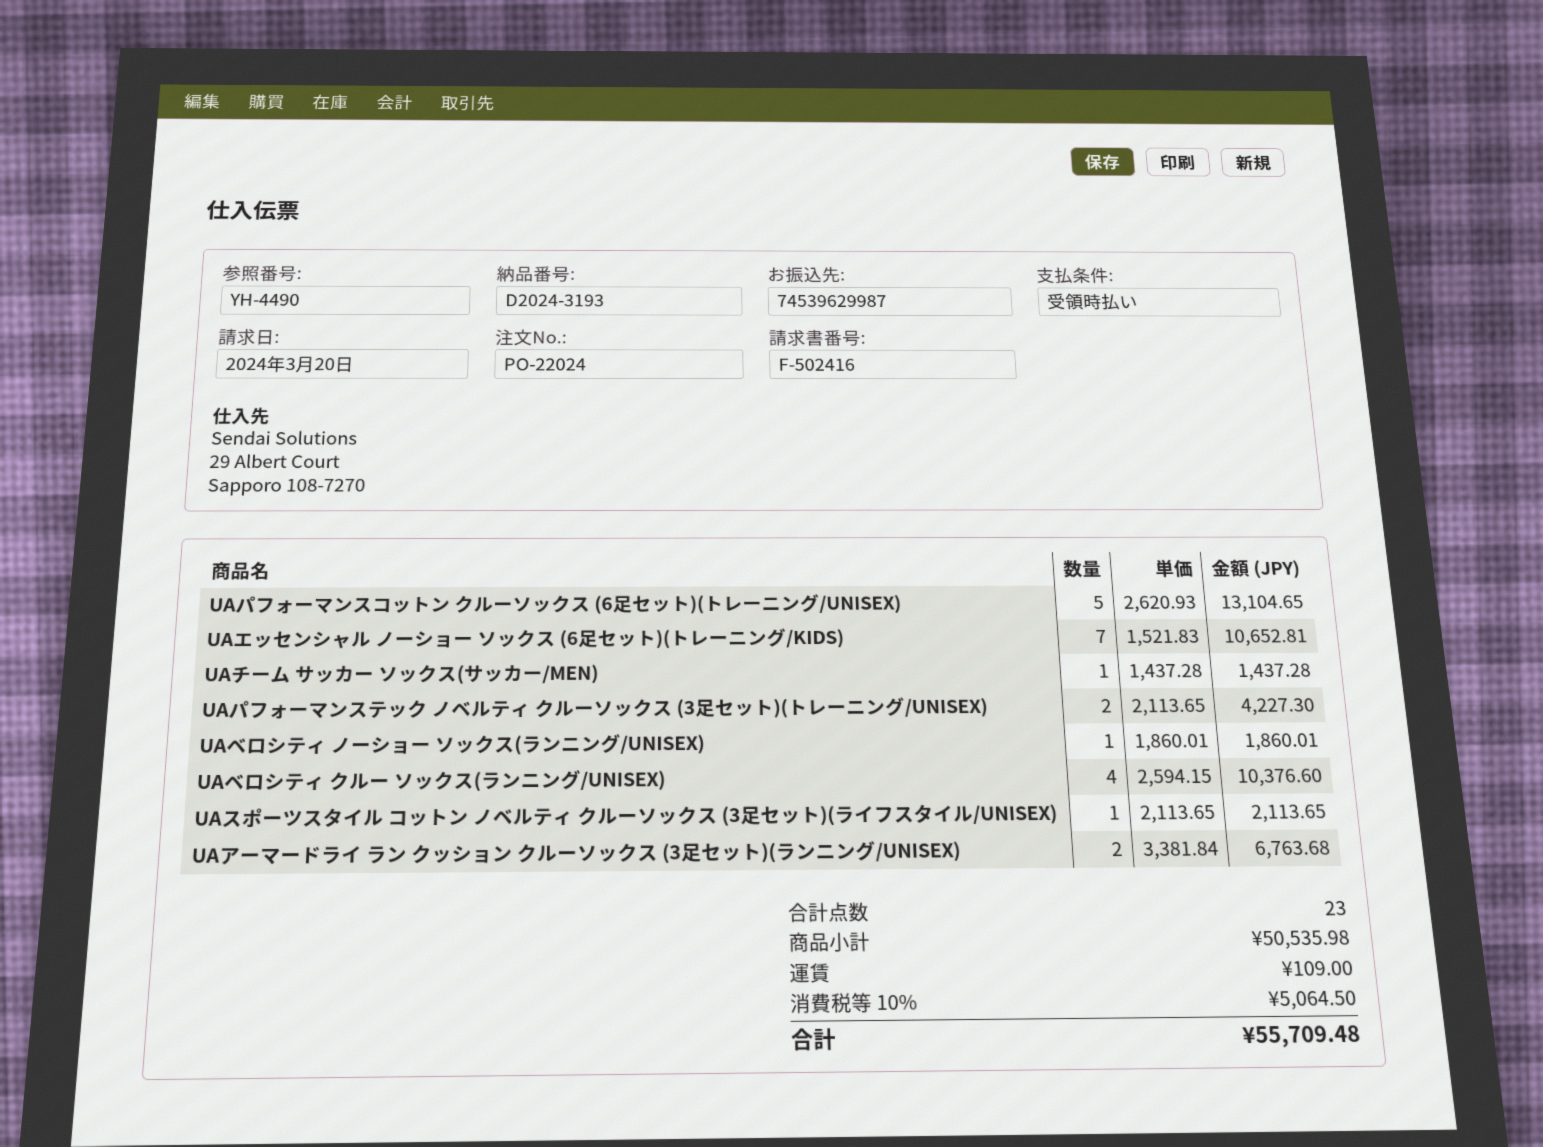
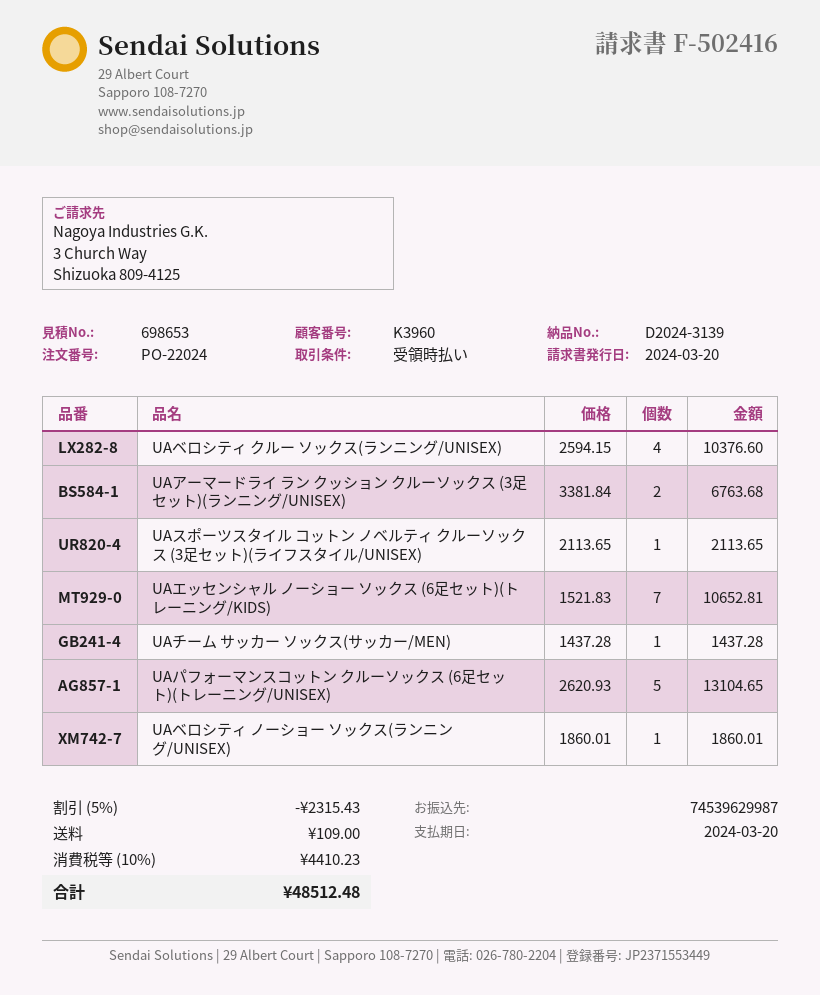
delivery note number: D2024-3193 -> D2024-3139
UAパフォーマンステック ノベルティ クルーソックス (3足セット)(トレーニング/UNISEX): 2 x 2113.65 = 4227.30 -> none
discount: none -> 5% = 2315.43
tax: 10% = 5064.50 -> 10% = 4410.23
total: 55709.48 -> 48512.48

